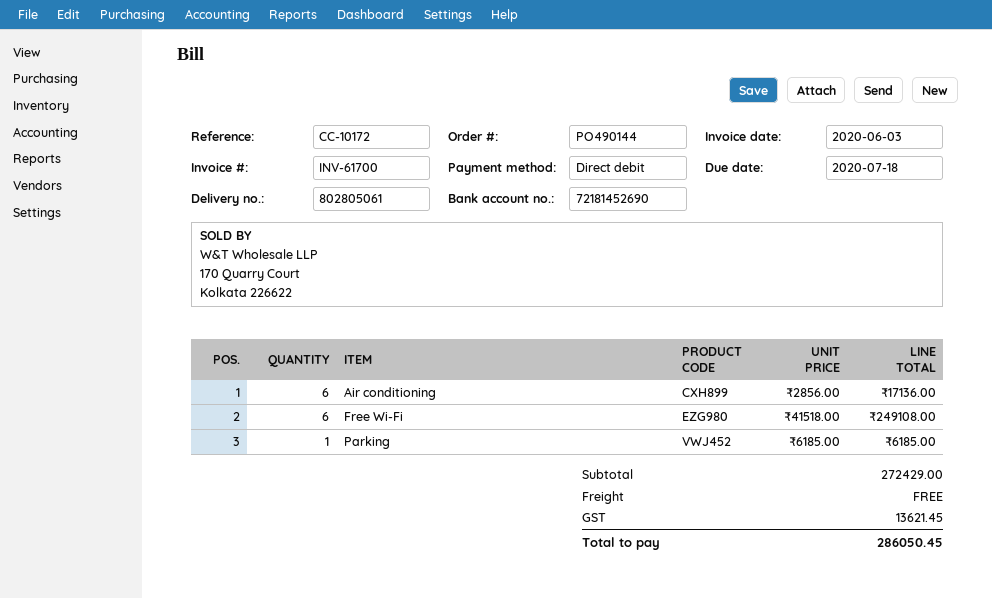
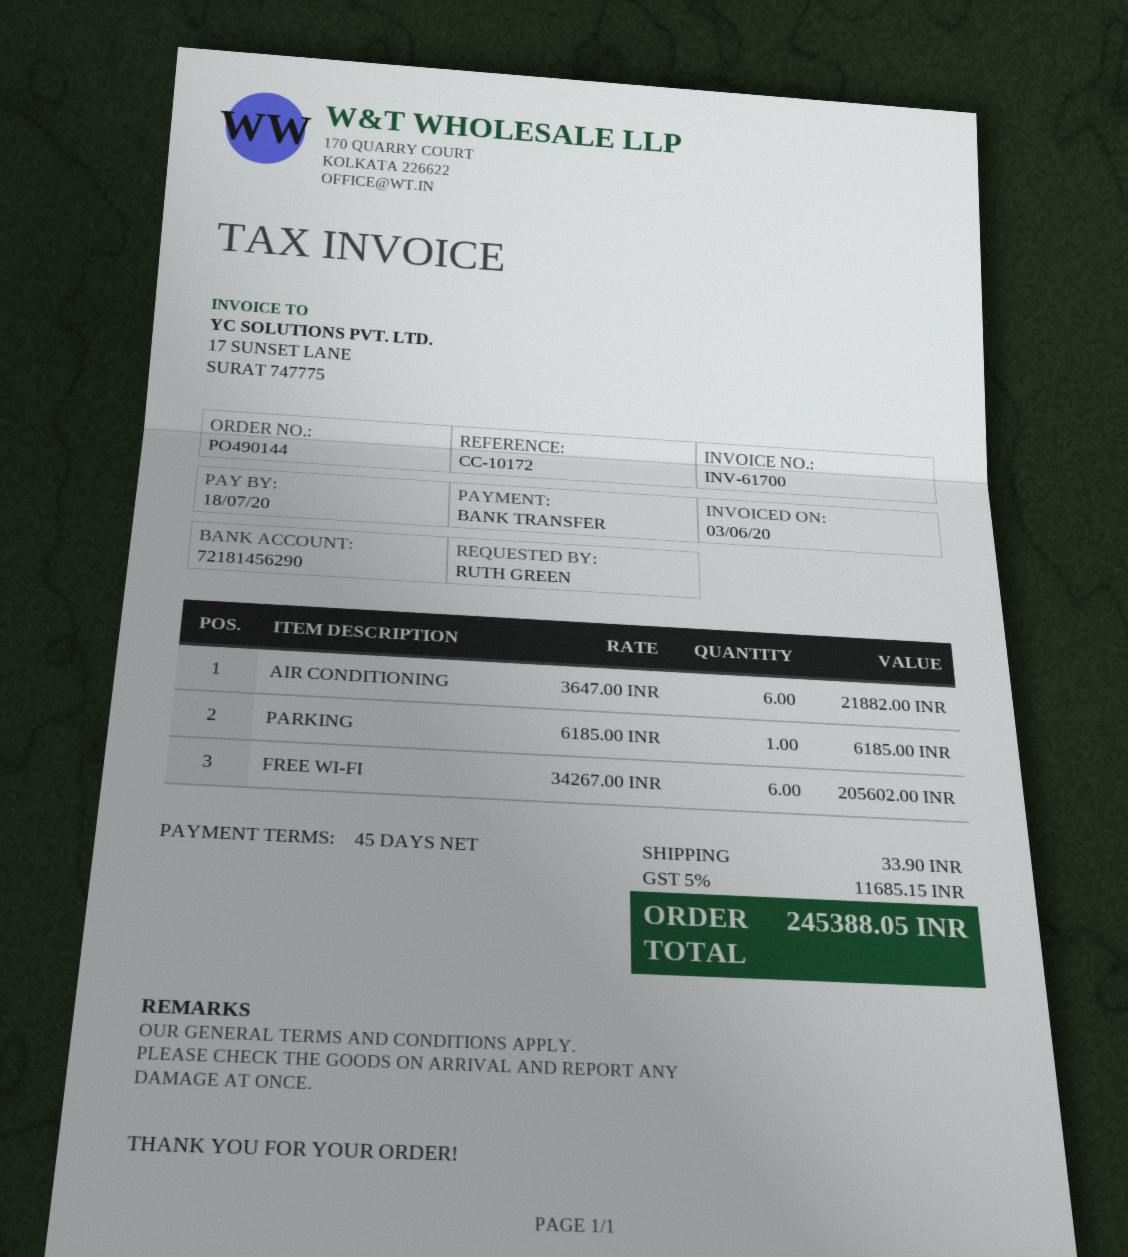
payment method: direct debit -> bank transfer
bank account: 72181452690 -> 72181456290
Air conditioning: 6 x 2856.00 = 17136.00 -> 6 x 3647.00 = 21882.00
Free Wi-Fi: 6 x 41518.00 = 249108.00 -> 6 x 34267.00 = 205602.00
shipping: 0.00 -> 33.90
tax: 13621.45 -> 11685.15
total: 286050.45 -> 245388.05

